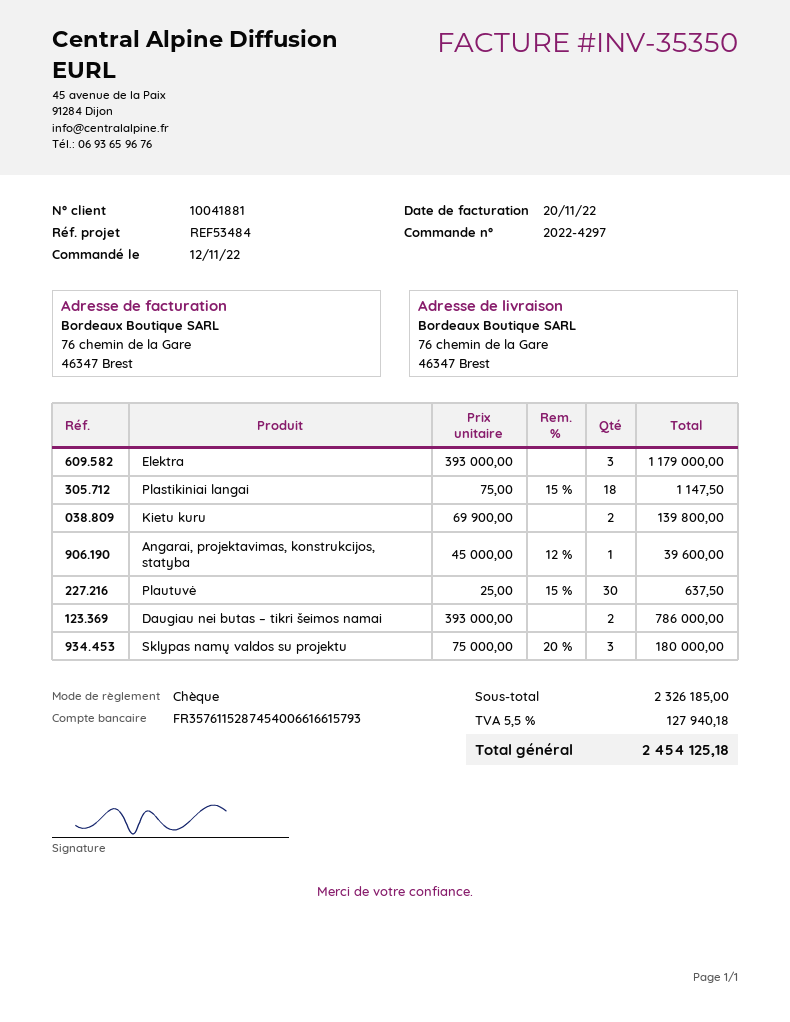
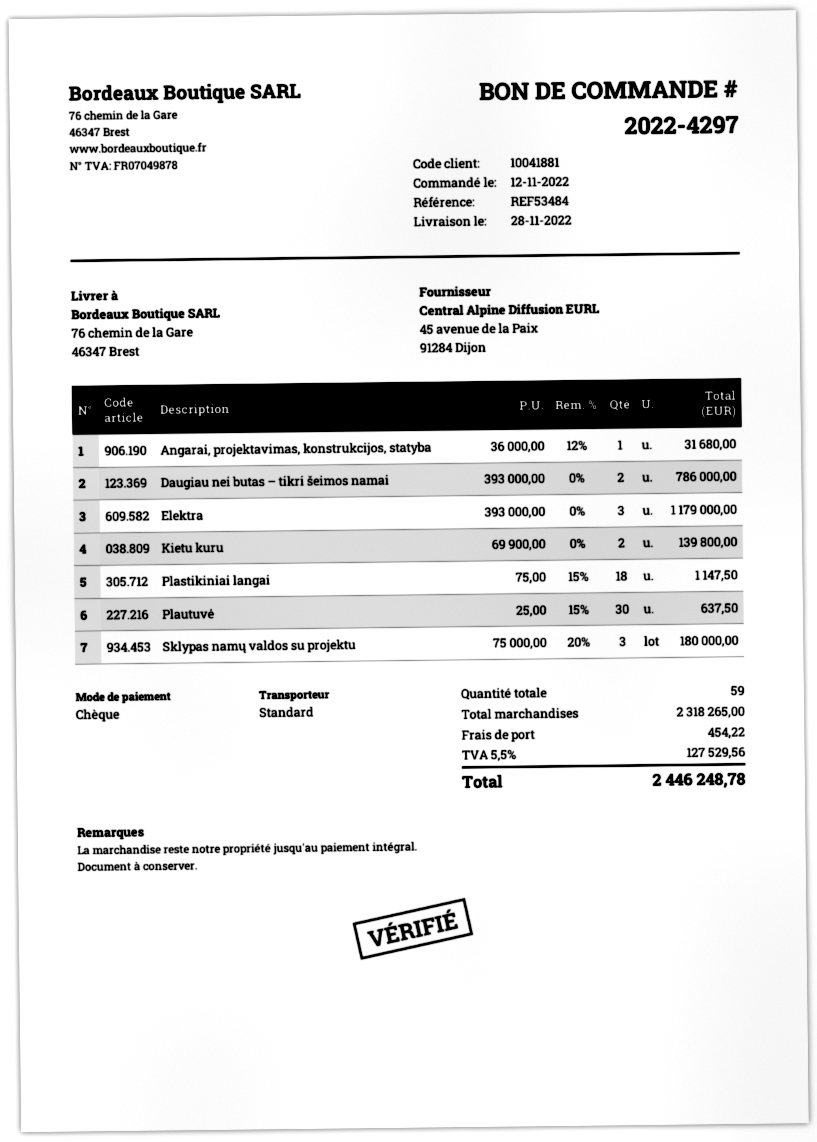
Angarai, projektavimas, konstrukcijos, statyba: 1 x 45000.00 - 12% = 39600.00 -> 1 x 36000.00 - 12% = 31680.00
subtotal: 2326185.00 -> 2318265.00
shipping: none -> 454.22
tax: 5.5% = 127940.18 -> 5.5% = 127529.56
total: 2454125.18 -> 2446248.78

